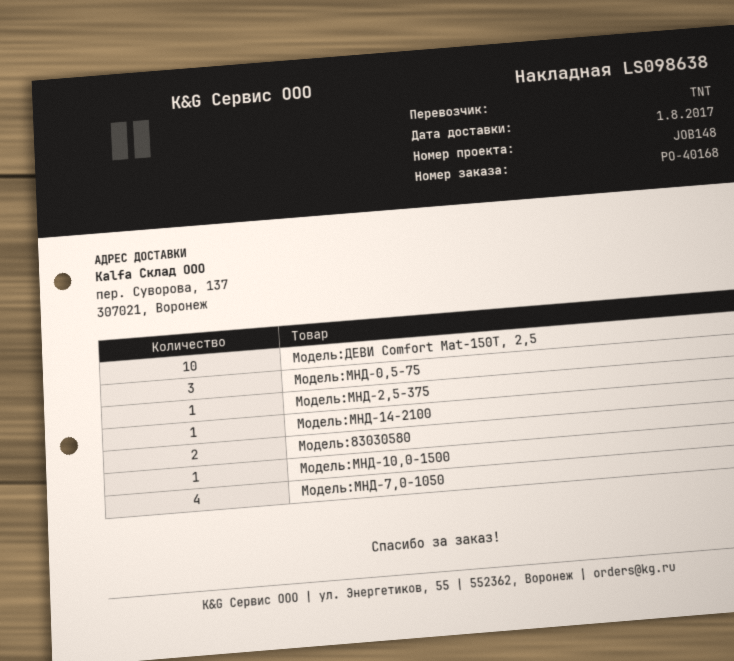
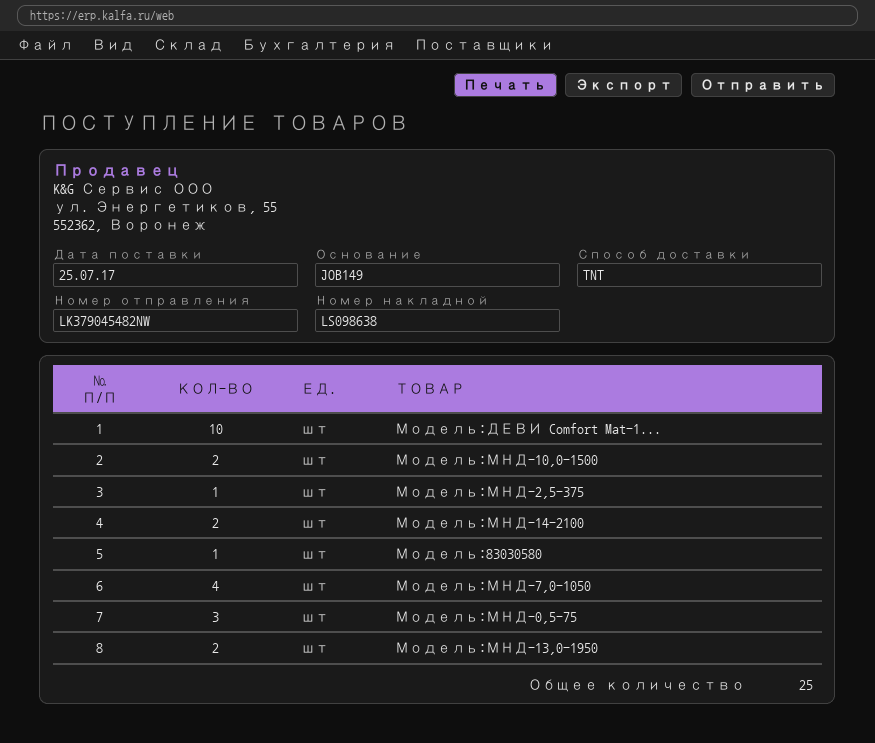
delivery date: 2017-08-01 -> 2017-07-25
reference: JOB148 -> JOB149
Модель:МНД-14-2100: 1 -> 2
Модель:83030580: 2 -> 1
Модель:МНД-10,0-1500: 1 -> 2
Модель:МНД-13,0-1950: none -> 2

